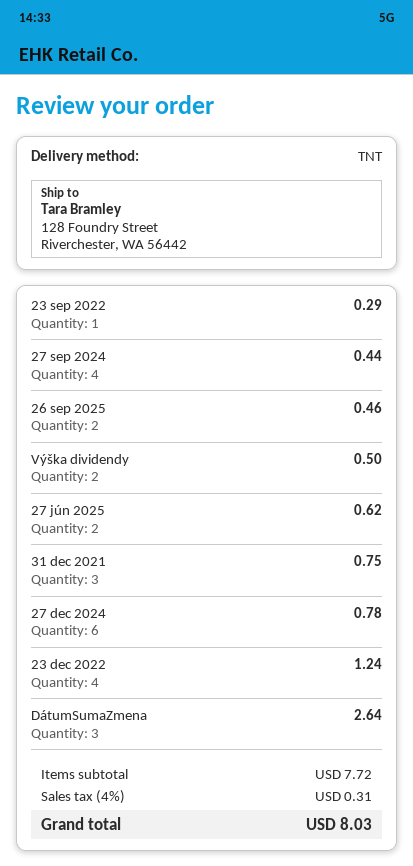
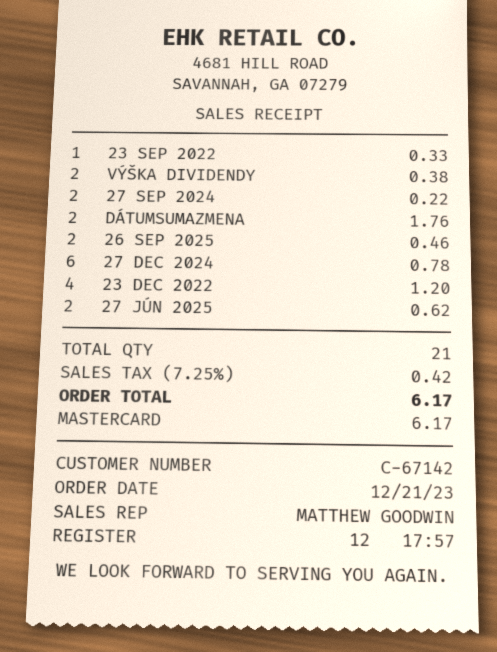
23 sep 2022: 1 for 0.29 -> 1 for 0.33
27 sep 2024: 4 for 0.44 -> 2 for 0.22
Výška dividendy: 2 for 0.50 -> 2 for 0.38
31 dec 2021: 3 for 0.75 -> none
23 dec 2022: 4 for 1.24 -> 4 for 1.20
DátumSumaZmena: 3 for 2.64 -> 2 for 1.76
tax: 4% = 0.31 -> 7.25% = 0.42
total: 8.03 -> 6.17

